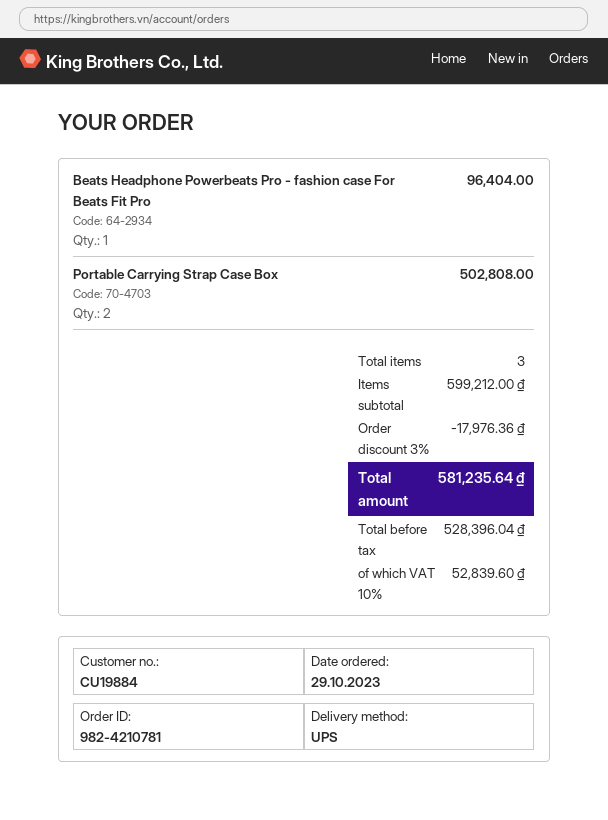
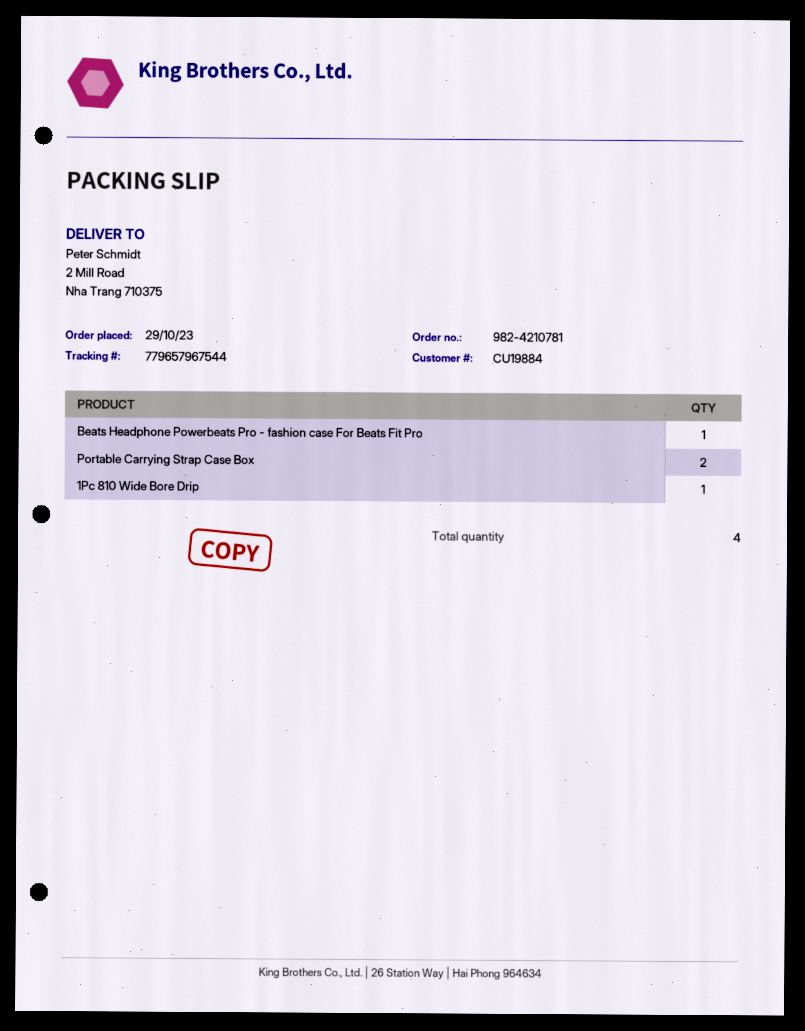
1Pc 810 Wide Bore Drip: none -> 1
total quantity: 3 -> 4

